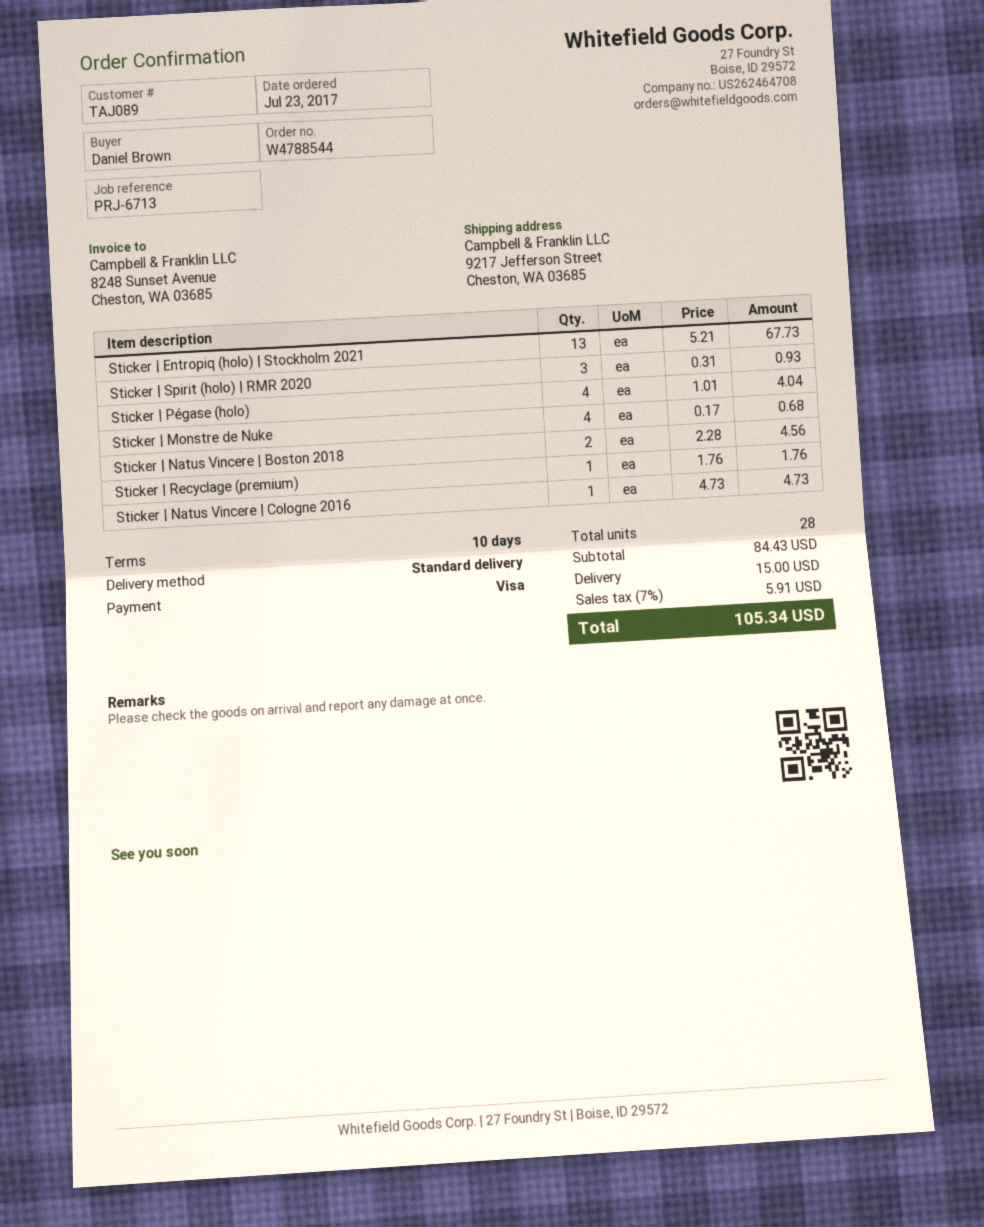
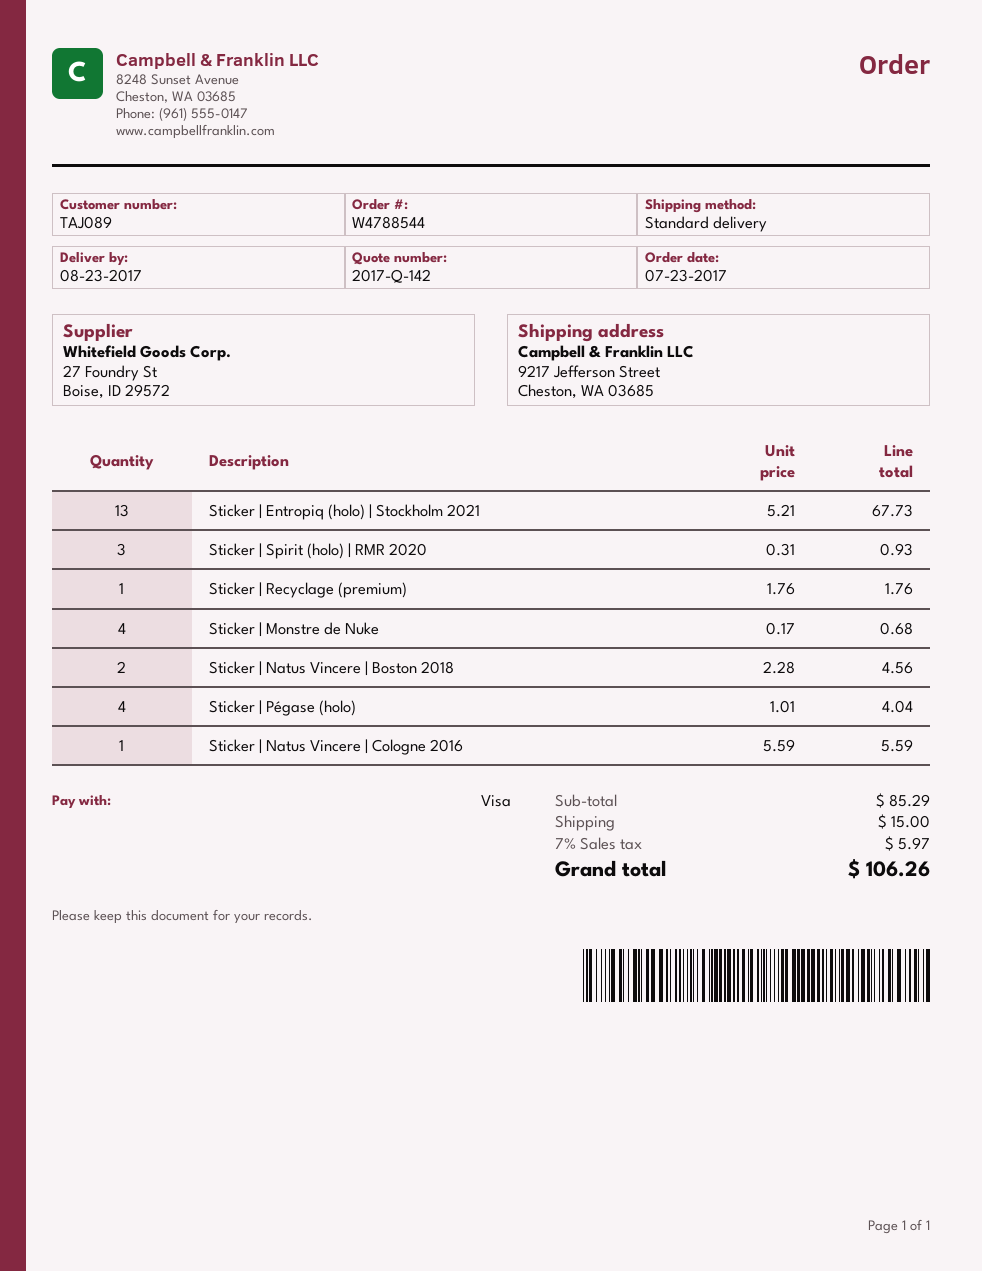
Sticker | Natus Vincere | Cologne 2016: 1 x 4.73 = 4.73 -> 1 x 5.59 = 5.59
subtotal: 84.43 -> 85.29
tax: 7% = 5.91 -> 7% = 5.97
total: 105.34 -> 106.26

